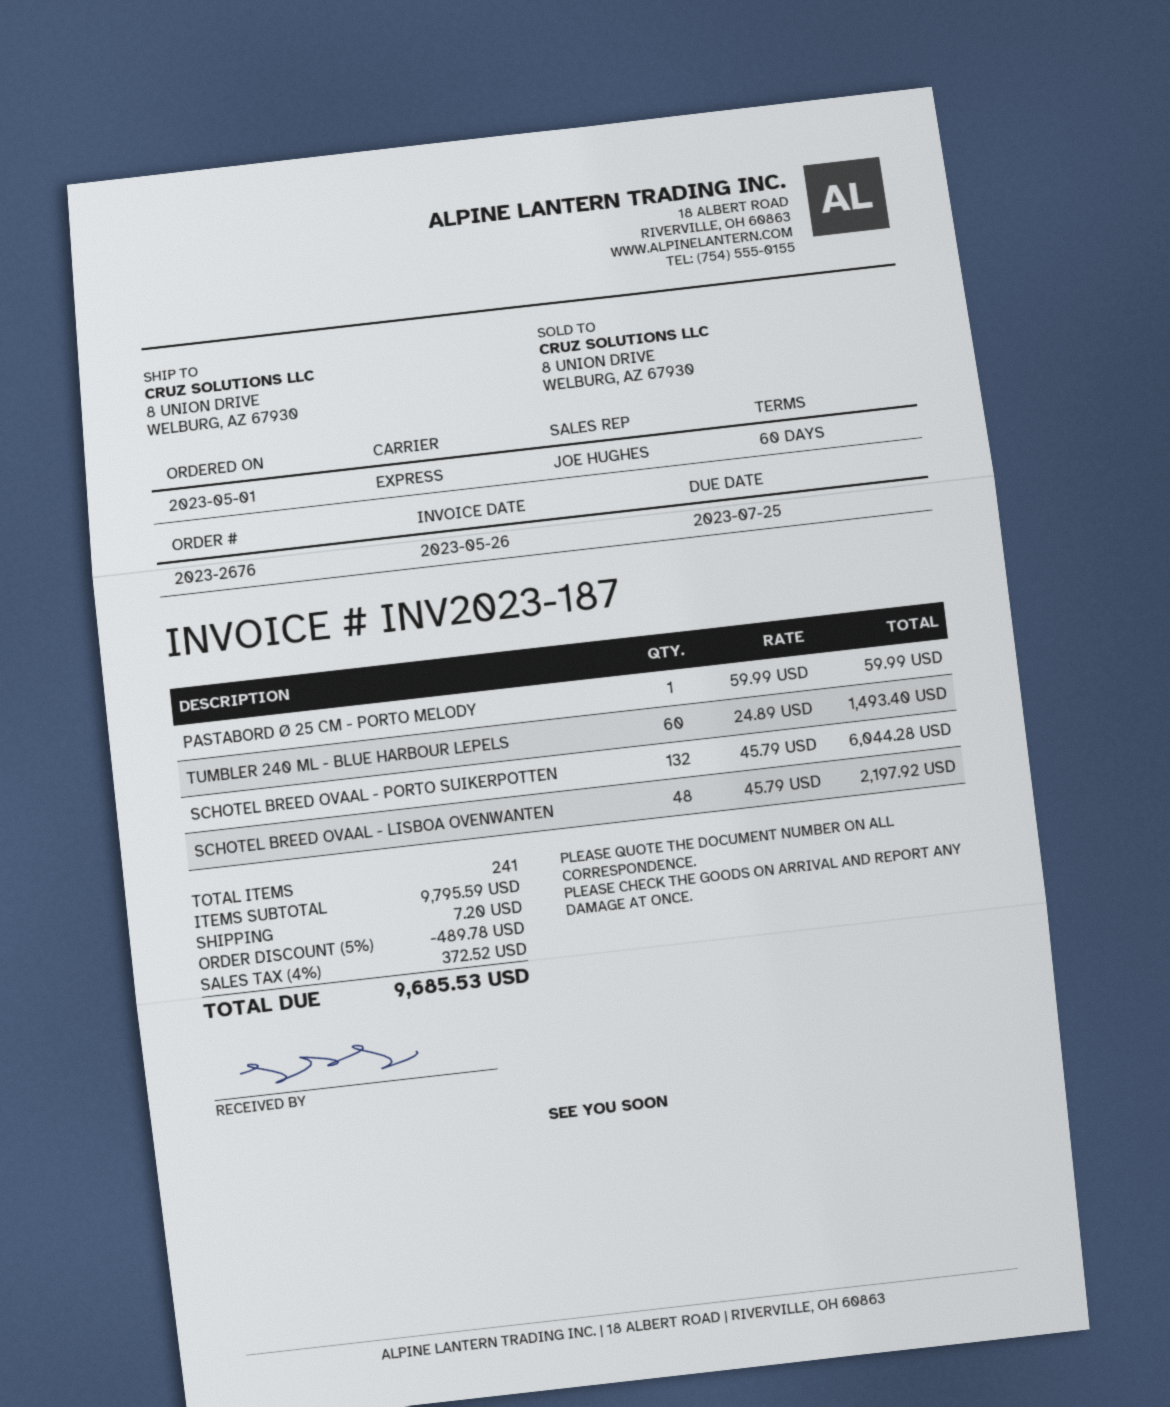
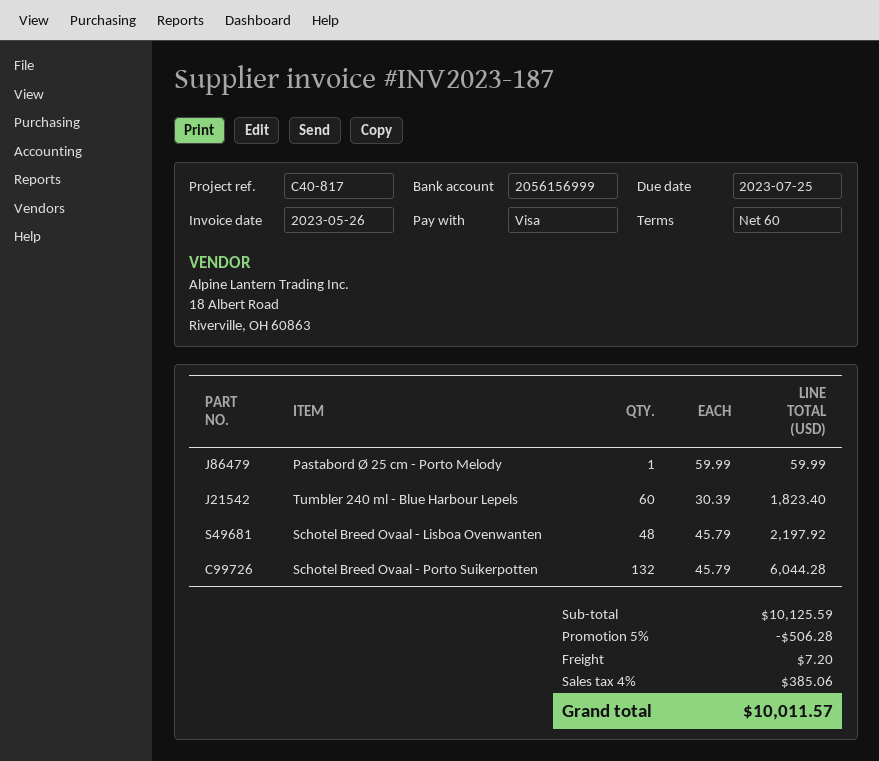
TUMBLER 240 ML - BLUE HARBOUR LEPELS: 60 x 24.89 = 1493.40 -> 60 x 30.39 = 1823.40
subtotal: 9795.59 -> 10125.59
discount: 5% = 489.78 -> 5% = 506.28
tax: 4% = 372.52 -> 4% = 385.06
total: 9685.53 -> 10011.57

